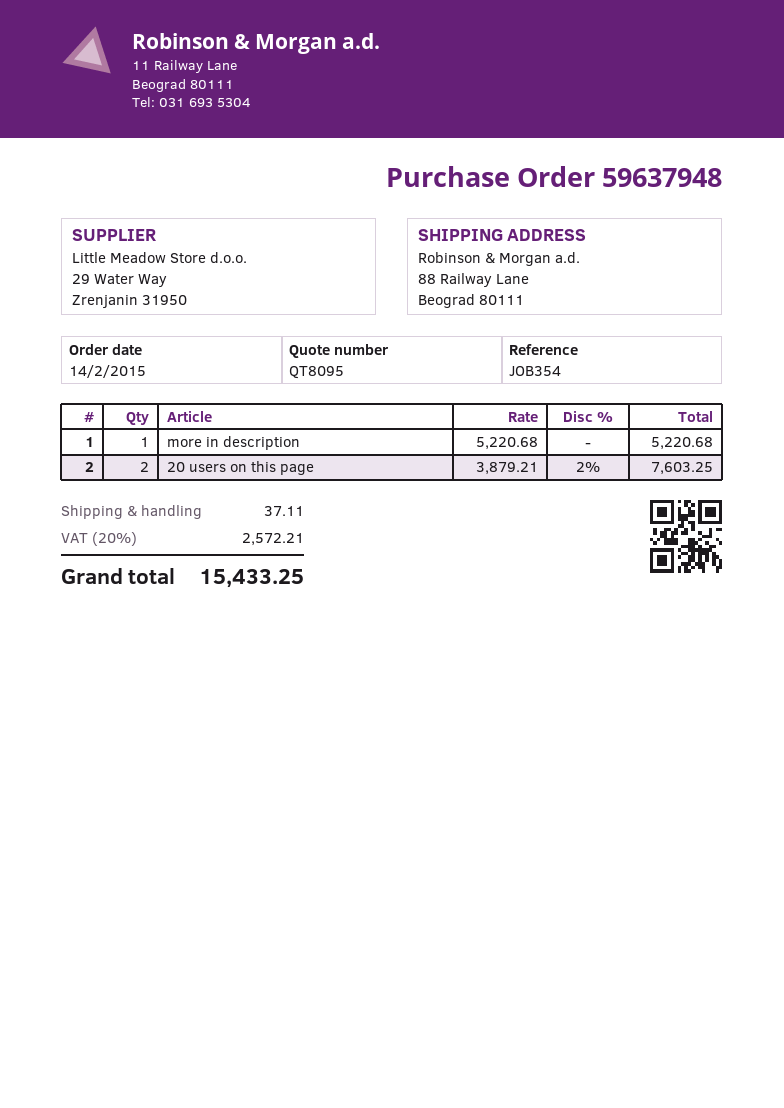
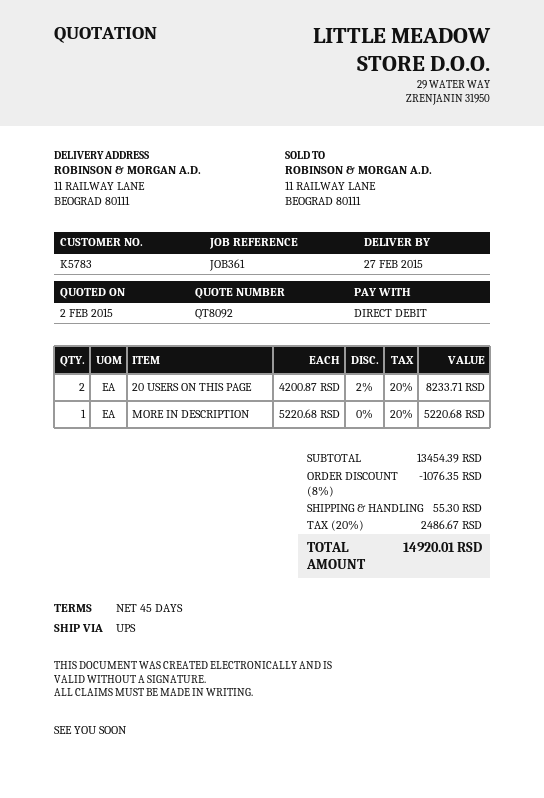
quote number: QT8095 -> QT8092
reference: JOB354 -> JOB361
ship to: 88 Railway Lane, Beograd 80111 -> 11 RAILWAY LANE, BEOGRAD 80111
20 users on this page: 2 x 3879.21 - 2% = 7603.25 -> 2 x 4200.87 - 2% = 8233.71
discount: none -> 8% = 1076.35
shipping: 37.11 -> 55.30
tax: 20% = 2572.21 -> 20% = 2486.67
total: 15433.25 -> 14920.01

